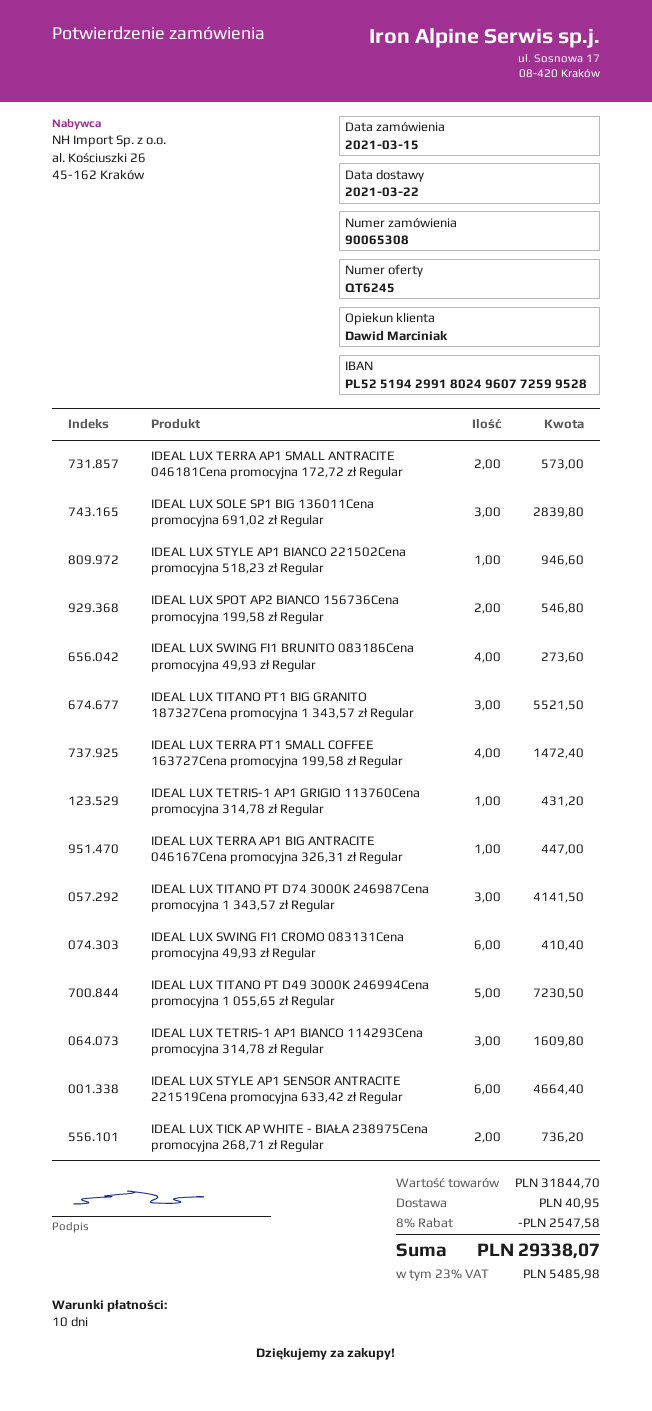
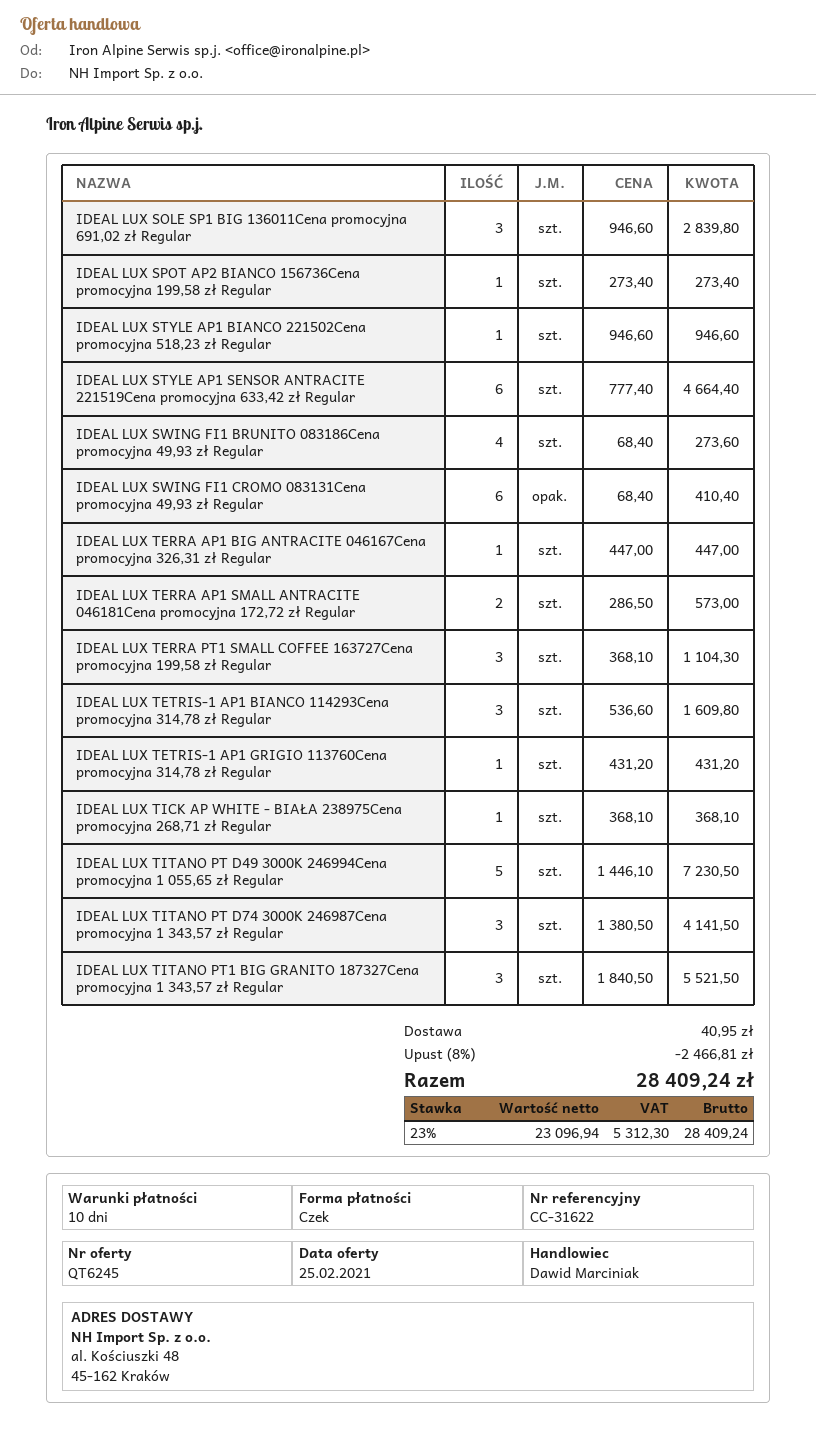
IDEAL LUX SPOT AP2 BIANCO 156736Cena promocyjna 199,58 zł Regular: 2 for 546.80 -> 1 for 273.40
IDEAL LUX TERRA PT1 SMALL COFFEE 163727Cena promocyjna 199,58 zł Regular: 4 for 1472.40 -> 3 for 1104.30
IDEAL LUX TICK AP WHITE - BIAŁA 238975Cena promocyjna 268,71 zł Regular: 2 for 736.20 -> 1 for 368.10
discount: 8% = 2547.58 -> 8% = 2466.81
tax: 23% = 5485.98 -> 23% = 5312.30
total: 29338.07 -> 28409.24

